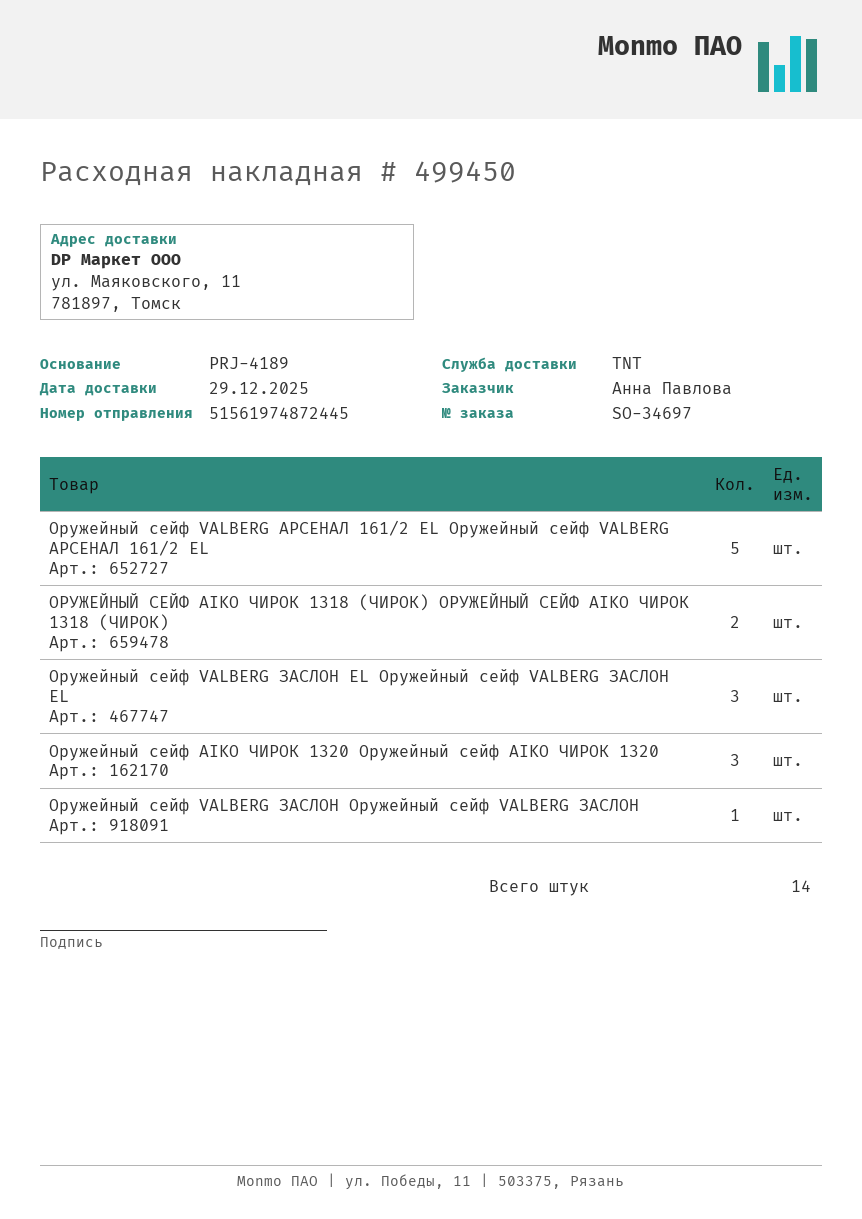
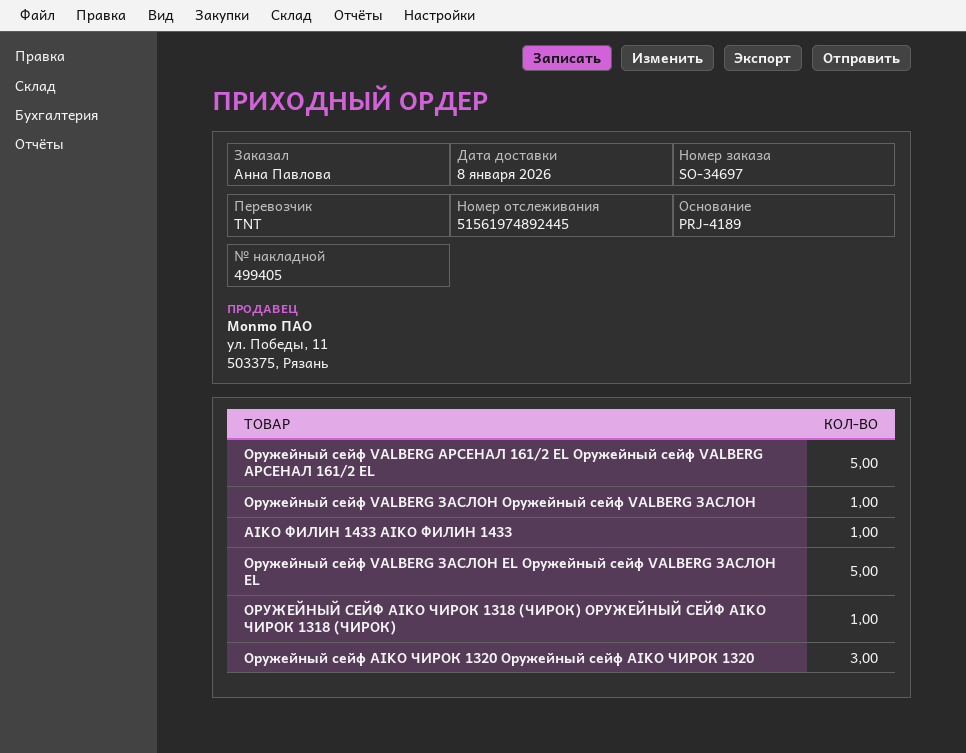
delivery note number: 499450 -> 499405
delivery date: 2025-12-29 -> 2026-01-08
tracking number: 51561974872445 -> 51561974892445
ОРУЖЕЙНЫЙ СЕЙФ AIKO ЧИРОК 1318 (ЧИРОК) ОРУЖЕЙНЫЙ СЕЙФ AIKO ЧИРОК 1318 (ЧИРОК): 2 -> 1
Оружейный сейф VALBERG ЗАСЛОН EL Оружейный сейф VALBERG ЗАСЛОН EL: 3 -> 5
AIKO ФИЛИН 1433 AIKO ФИЛИН 1433: none -> 1

